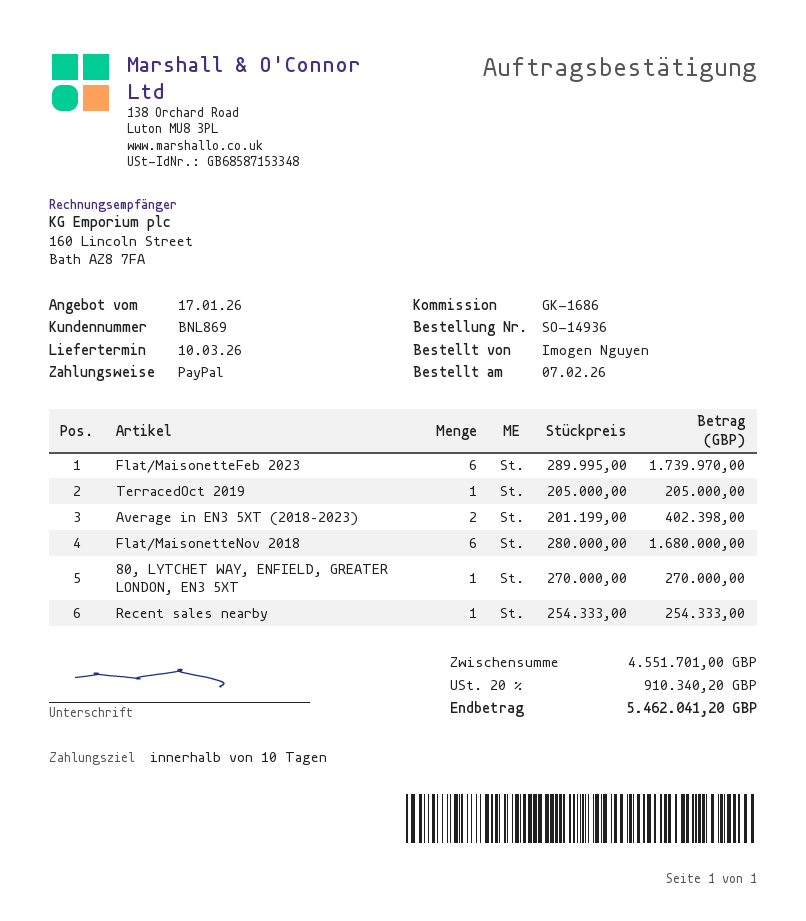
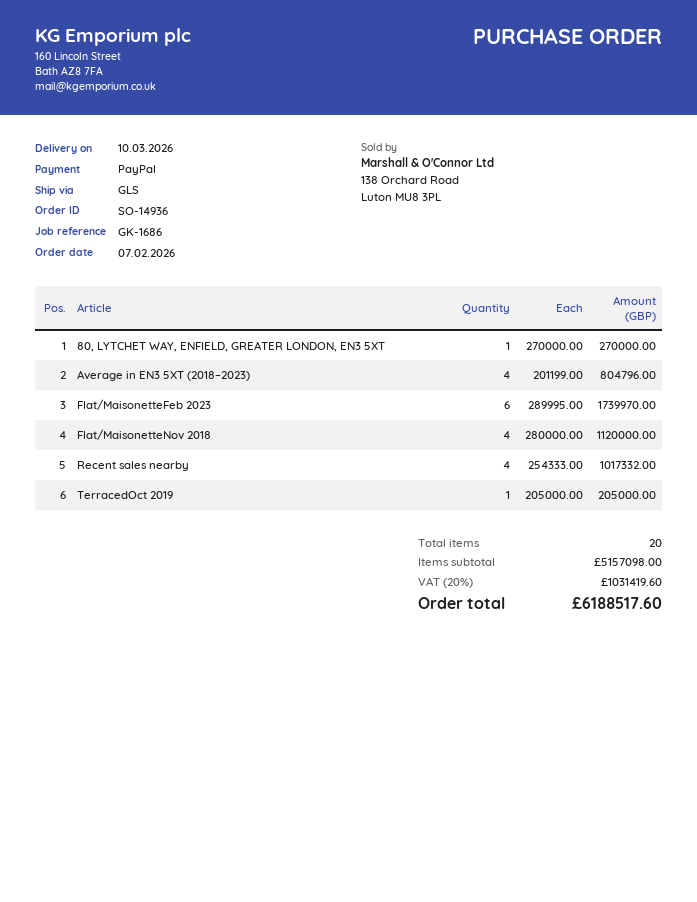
Average in EN3 5XT (2018–2023): 2 x 201199.00 = 402398.00 -> 4 x 201199.00 = 804796.00
Flat/MaisonetteNov 2018: 6 x 280000.00 = 1680000.00 -> 4 x 280000.00 = 1120000.00
Recent sales nearby: 1 x 254333.00 = 254333.00 -> 4 x 254333.00 = 1017332.00
subtotal: 4551701.00 -> 5157098.00
tax: 20% = 910340.20 -> 20% = 1031419.60
total: 5462041.20 -> 6188517.60

